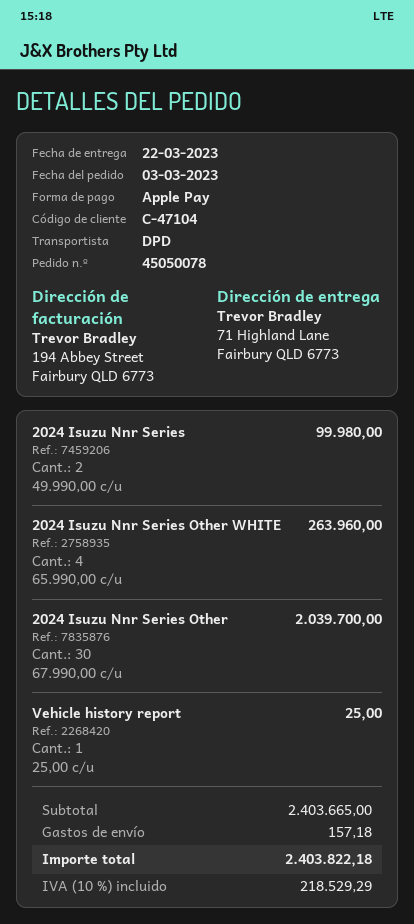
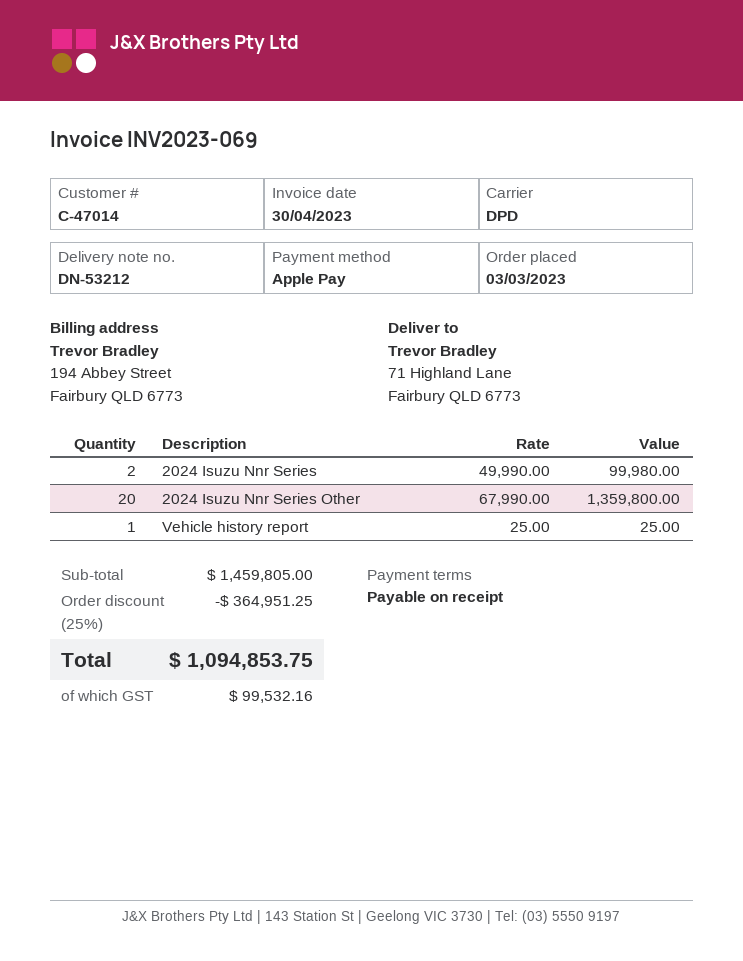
customer number: C-47104 -> C-47014
2024 Isuzu Nnr Series Other WHITE: 4 x 65990.00 = 263960.00 -> none
2024 Isuzu Nnr Series Other: 30 x 67990.00 = 2039700.00 -> 20 x 67990.00 = 1359800.00
subtotal: 2403665.00 -> 1459805.00
discount: none -> 25% = 364951.25
shipping: 157.18 -> none
tax: 218529.29 -> 99532.16
total: 2403822.18 -> 1094853.75

